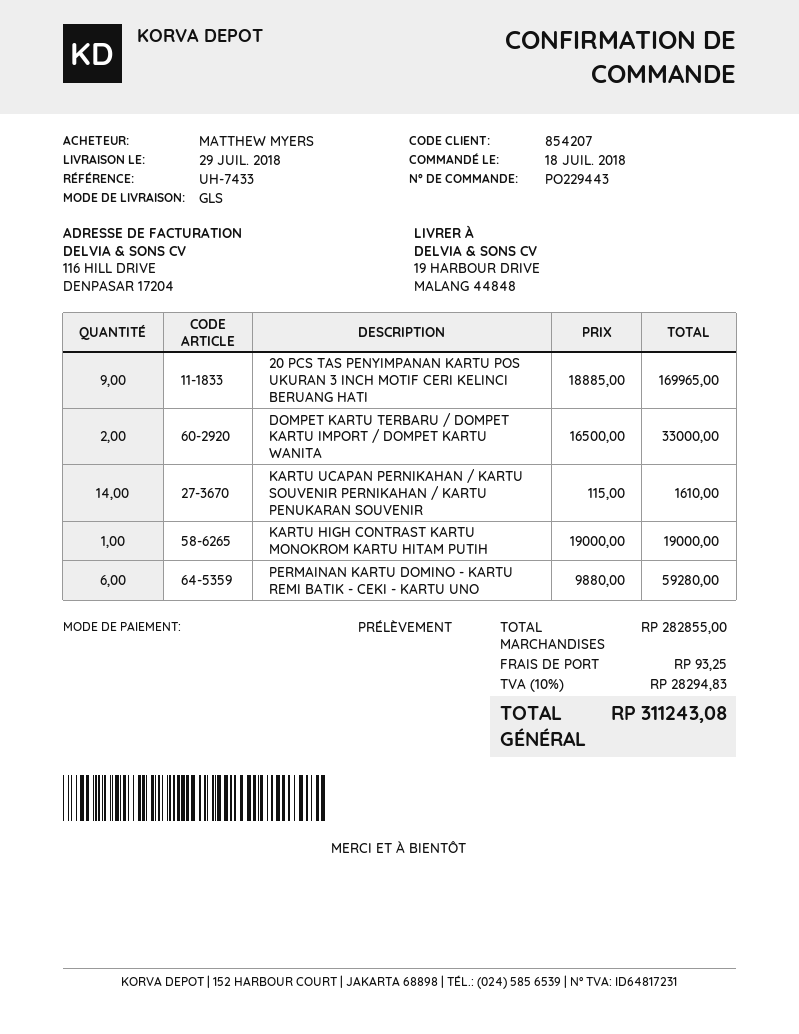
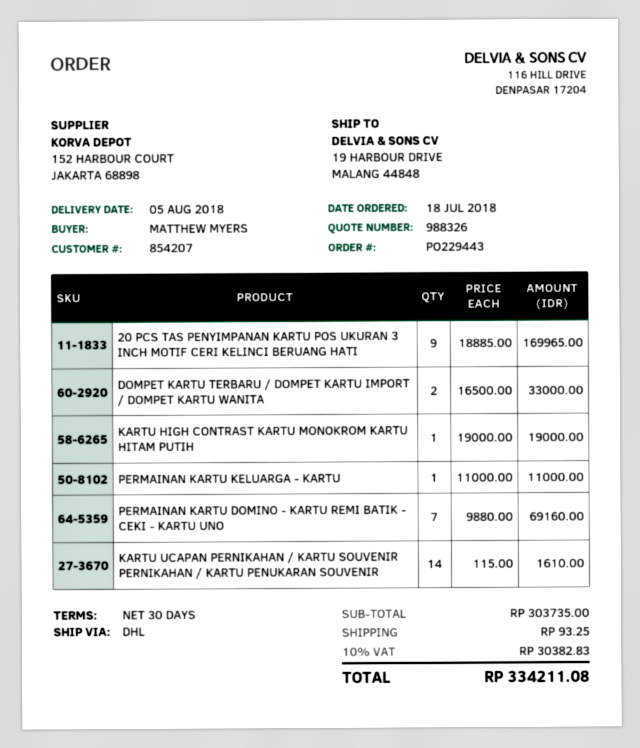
delivery date: 2018-07-29 -> 2018-08-05
shipping method: GLS -> DHL
PERMAINAN KARTU DOMINO - KARTU REMI BATIK - CEKI - KARTU UNO: 6 x 9880.00 = 59280.00 -> 7 x 9880.00 = 69160.00
PERMAINAN KARTU KELUARGA - KARTU: none -> 1 x 11000.00 = 11000.00
subtotal: 282855.00 -> 303735.00
tax: 10% = 28294.83 -> 10% = 30382.83
total: 311243.08 -> 334211.08

